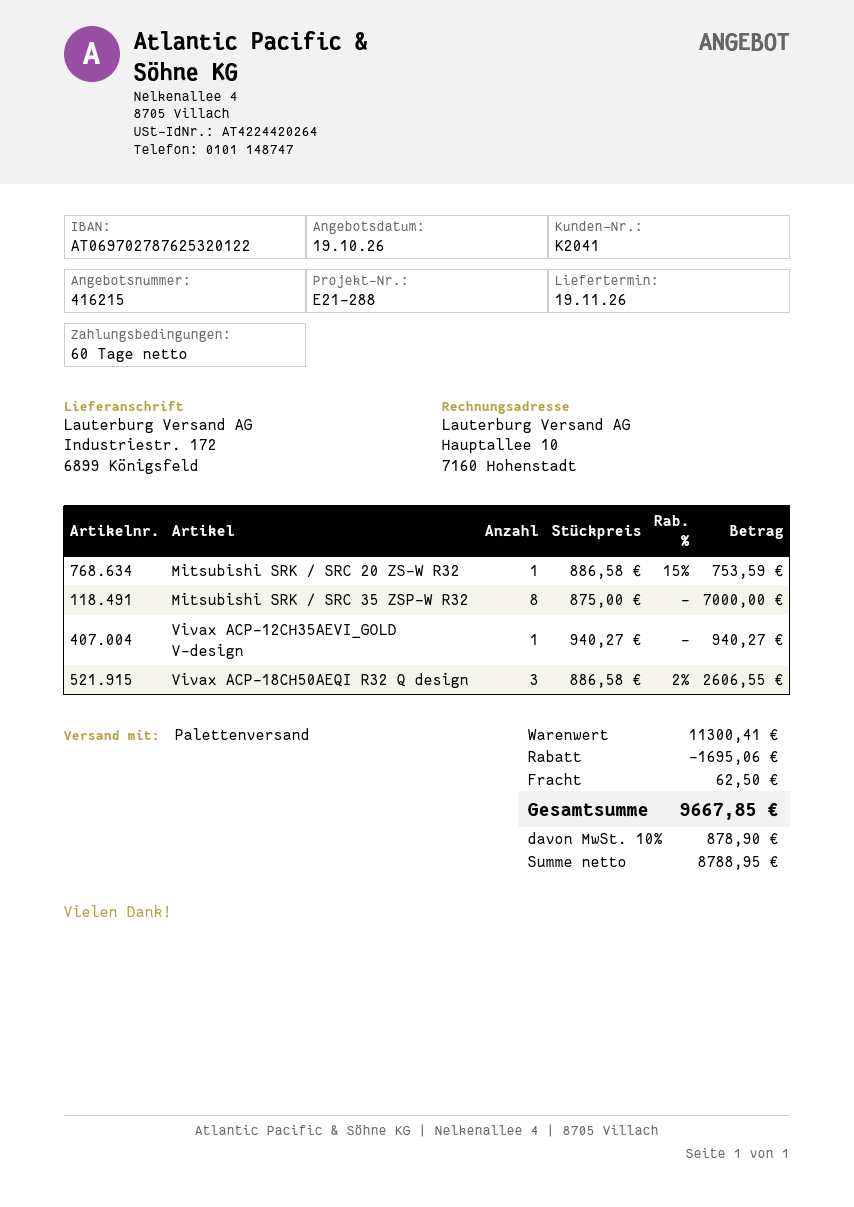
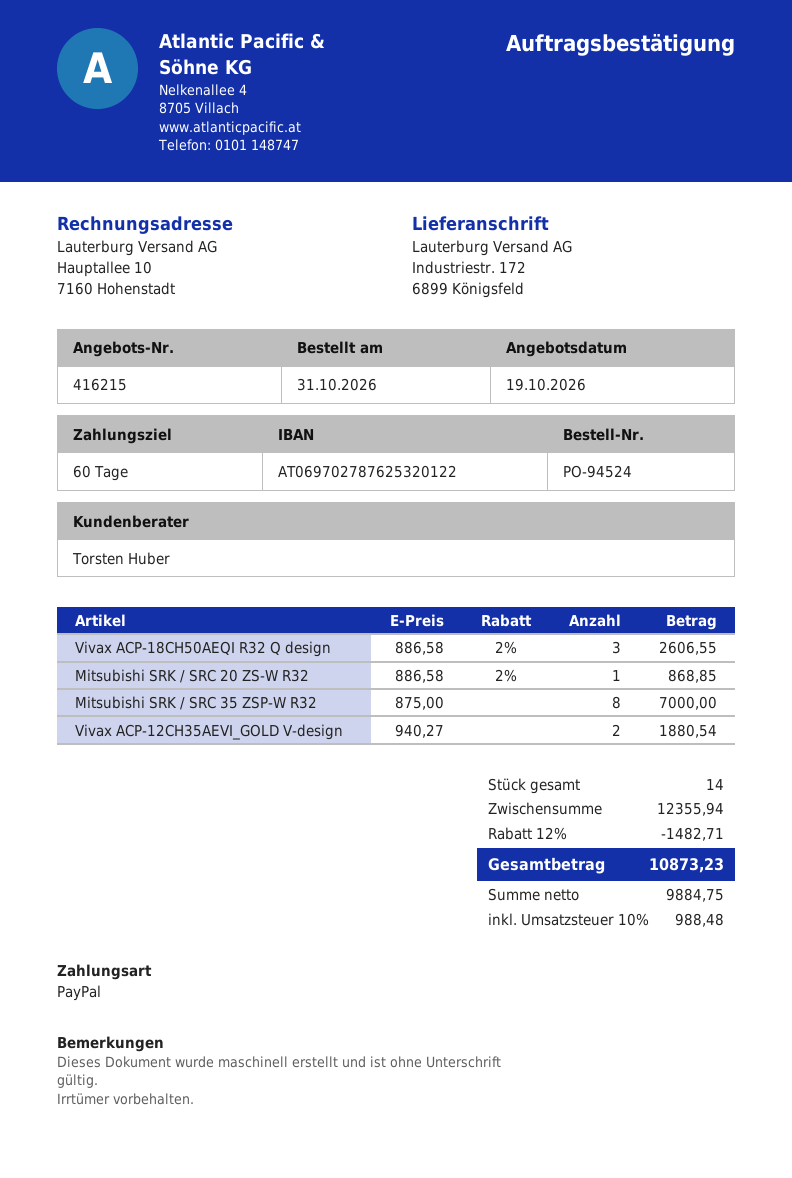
Mitsubishi SRK / SRC 20 ZS-W R32: 1 x 886.58 - 15% = 753.59 -> 1 x 886.58 - 2% = 868.85
Vivax ACP-12CH35AEVI_GOLD V-design: 1 x 940.27 = 940.27 -> 2 x 940.27 = 1880.54
subtotal: 11300.41 -> 12355.94
discount: 1695.06 -> 1482.71
shipping: 62.50 -> none
net: 8788.95 -> 9884.75
tax: 10% = 878.90 -> 10% = 988.48
total: 9667.85 -> 10873.23

